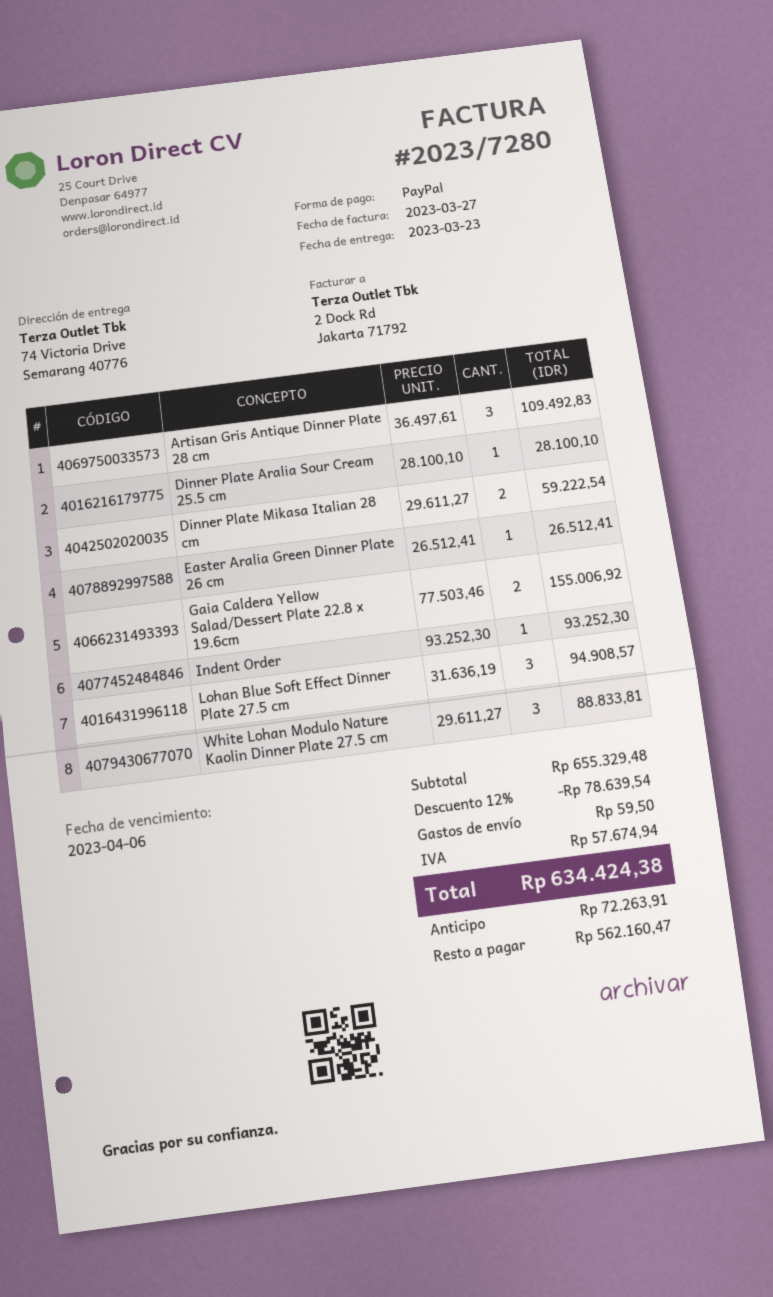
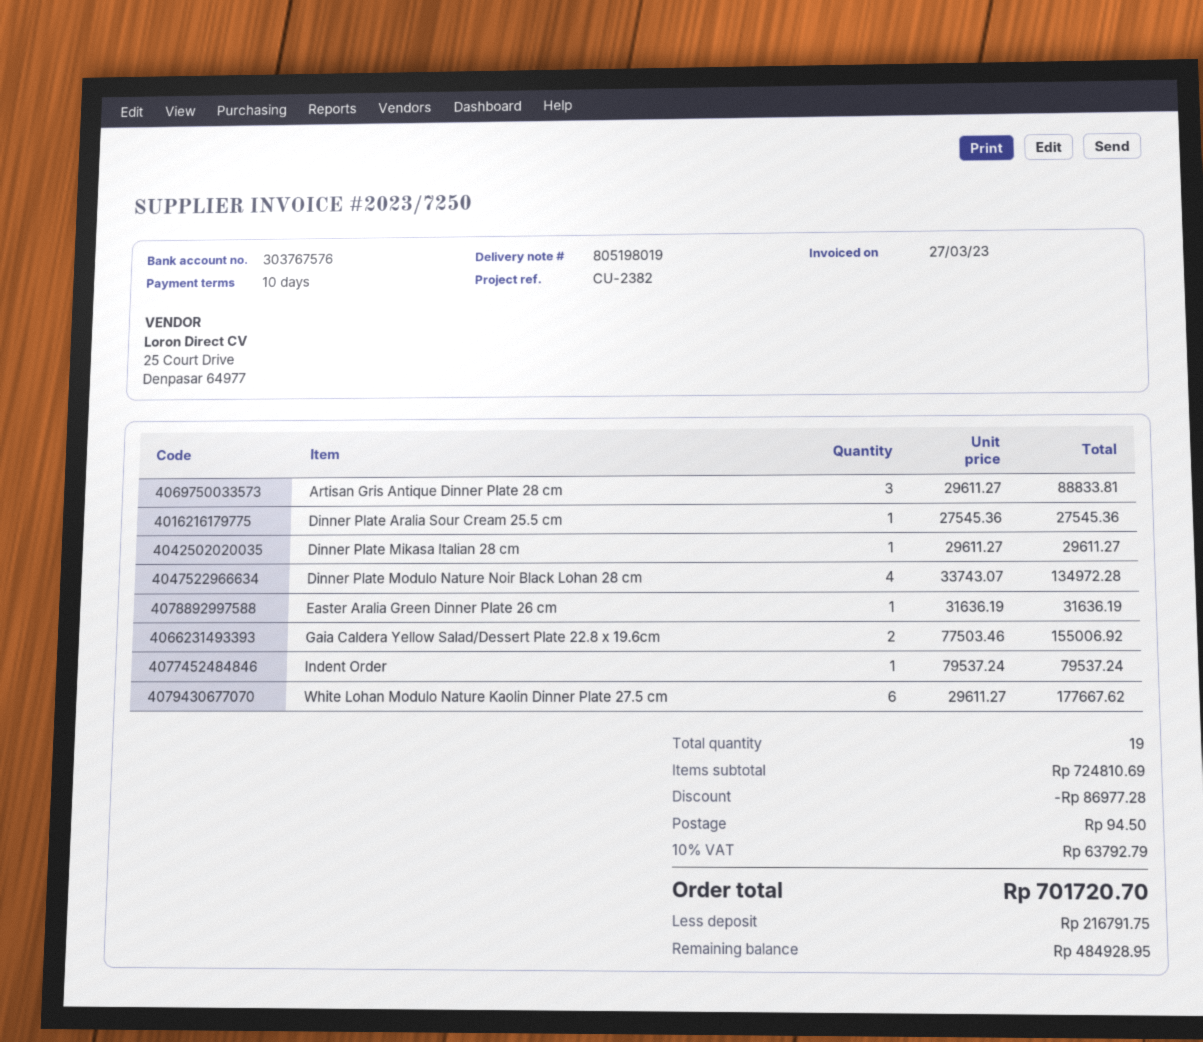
invoice number: 2023/7280 -> 2023/7250
Artisan Gris Antique Dinner Plate 28 cm: 3 x 36497.61 = 109492.83 -> 3 x 29611.27 = 88833.81
Dinner Plate Aralia Sour Cream 25.5 cm: 1 x 28100.10 = 28100.10 -> 1 x 27545.36 = 27545.36
Dinner Plate Mikasa Italian 28 cm: 2 x 29611.27 = 59222.54 -> 1 x 29611.27 = 29611.27
Easter Aralia Green Dinner Plate 26 cm: 1 x 26512.41 = 26512.41 -> 1 x 31636.19 = 31636.19
Indent Order: 1 x 93252.30 = 93252.30 -> 1 x 79537.24 = 79537.24
Lohan Blue Soft Effect Dinner Plate 27.5 cm: 3 x 31636.19 = 94908.57 -> none
White Lohan Modulo Nature Kaolin Dinner Plate 27.5 cm: 3 x 29611.27 = 88833.81 -> 6 x 29611.27 = 177667.62
Dinner Plate Modulo Nature Noir Black Lohan 28 cm: none -> 4 x 33743.07 = 134972.28
subtotal: 655329.48 -> 724810.69
discount: 78639.54 -> 86977.28
shipping: 59.50 -> 94.50
tax: 57674.94 -> 63792.79
total: 634424.38 -> 701720.70
deposit: 72263.91 -> 216791.75
balance: 562160.47 -> 484928.95

